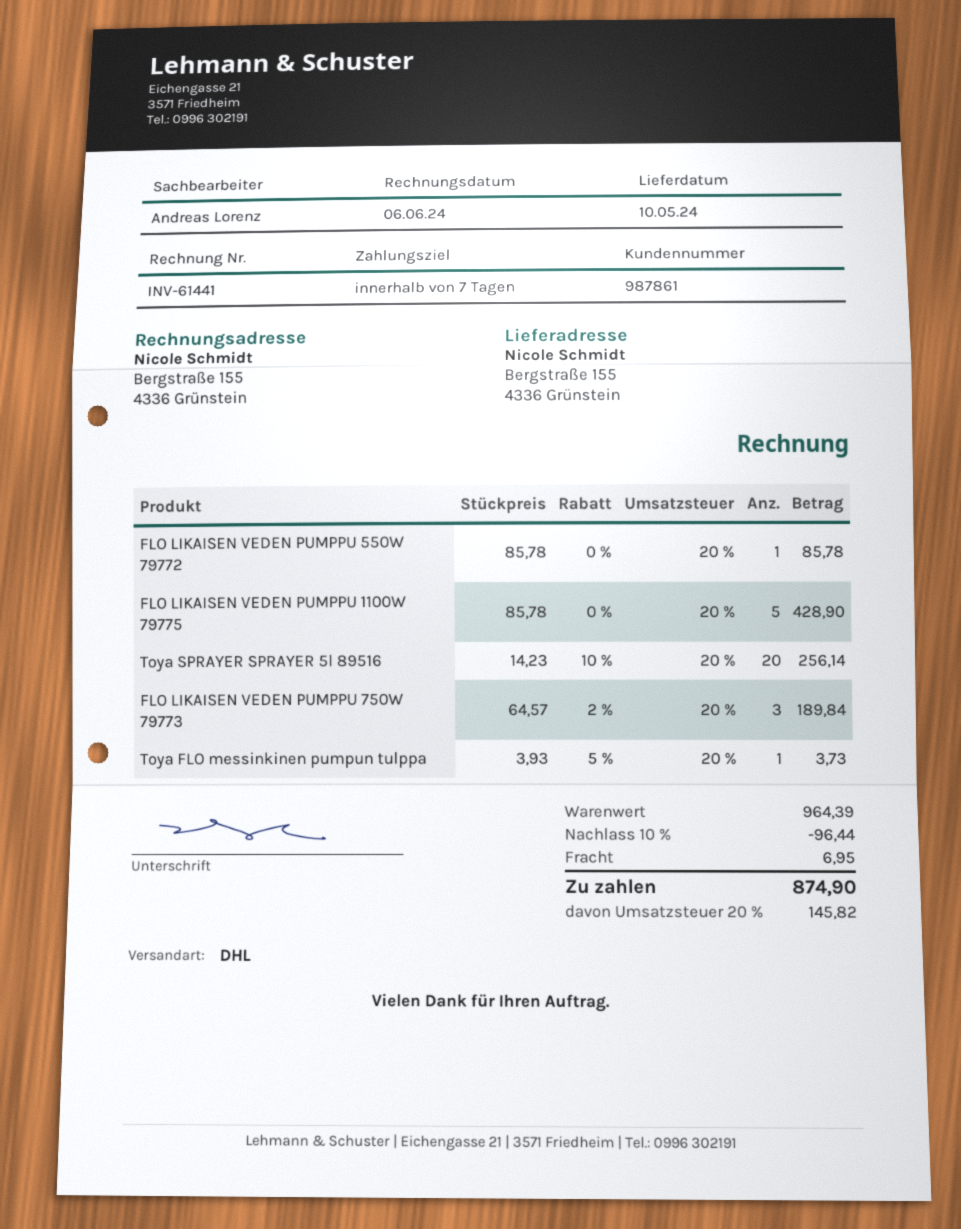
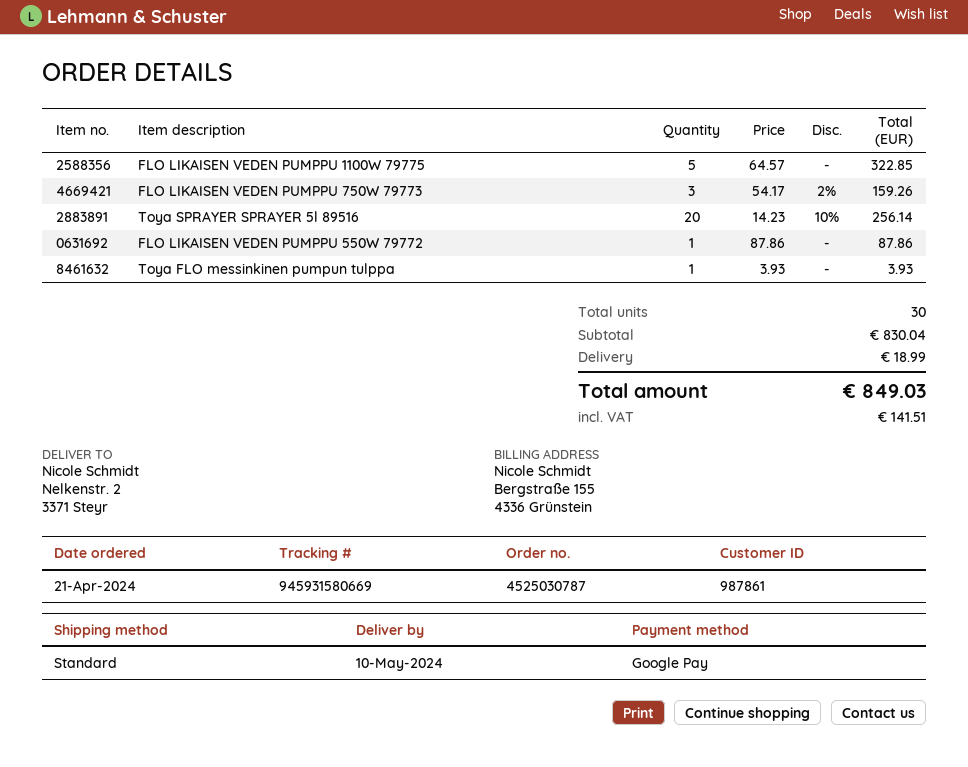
shipping method: DHL -> standard
ship to: Bergstraße 155, 4336 Grünstein -> Nelkenstr. 2, 3371 Steyr
FLO LIKAISEN VEDEN PUMPPU 550W 79772: 1 x 85.78 = 85.78 -> 1 x 87.86 = 87.86
FLO LIKAISEN VEDEN PUMPPU 1100W 79775: 5 x 85.78 = 428.90 -> 5 x 64.57 = 322.85
FLO LIKAISEN VEDEN PUMPPU 750W 79773: 3 x 64.57 - 2% = 189.84 -> 3 x 54.17 - 2% = 159.26
Toya FLO messinkinen pumpun tulppa: 1 x 3.93 - 5% = 3.73 -> 1 x 3.93 = 3.93
subtotal: 964.39 -> 830.04
discount: 10% = 96.44 -> none
shipping: 6.95 -> 18.99
tax: 145.82 -> 141.51
total: 874.90 -> 849.03

